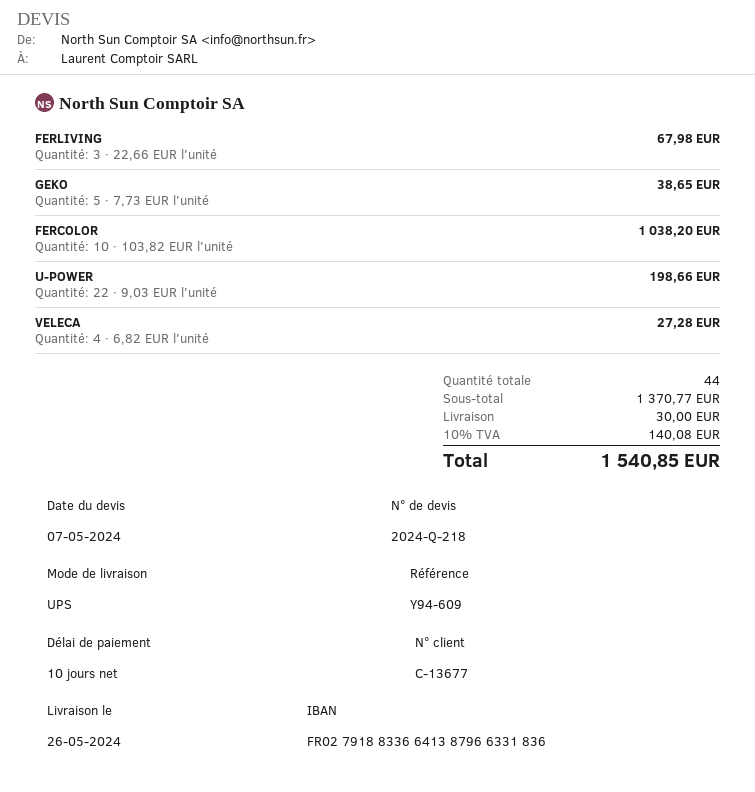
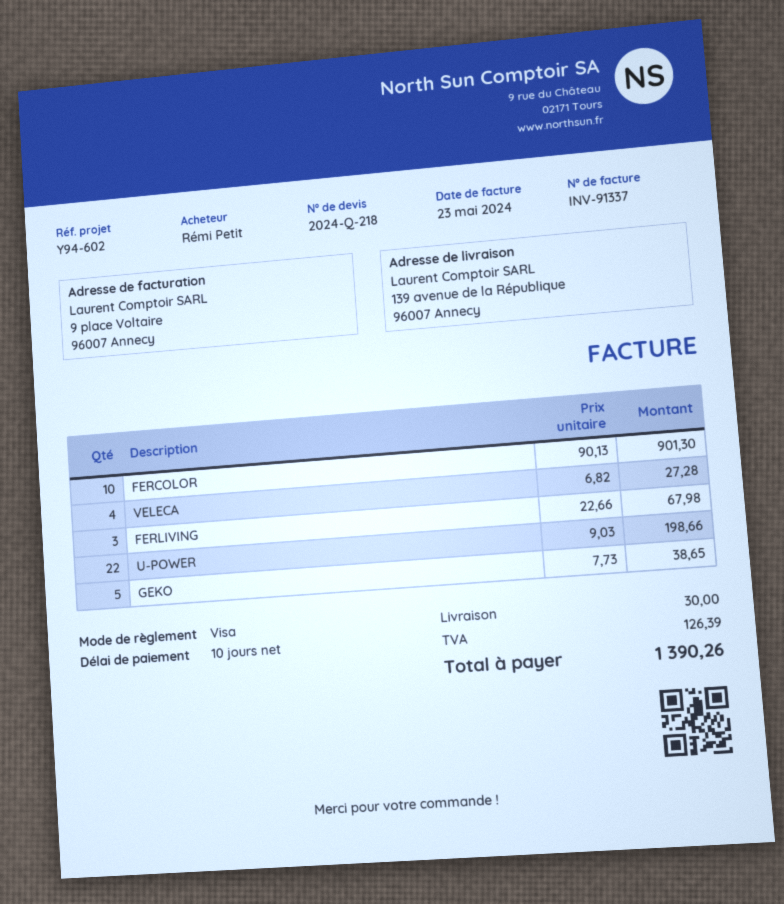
reference: Y94-609 -> Y94-602
FERCOLOR: 10 x 103.82 = 1038.20 -> 10 x 90.13 = 901.30
tax: 140.08 -> 126.39
total: 1540.85 -> 1390.26

